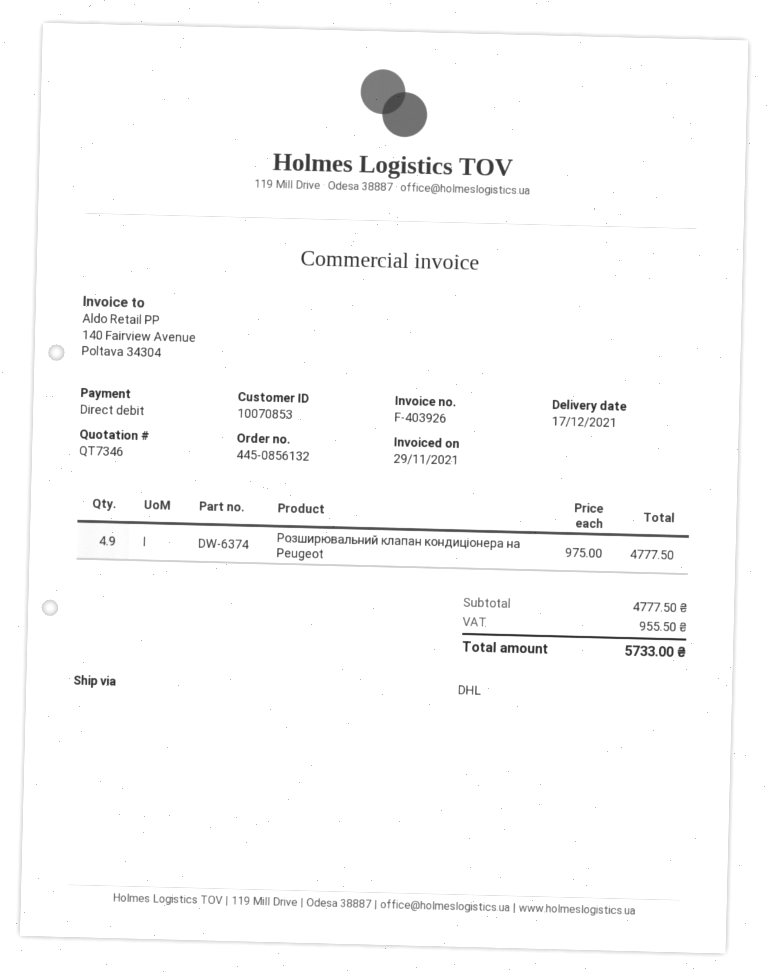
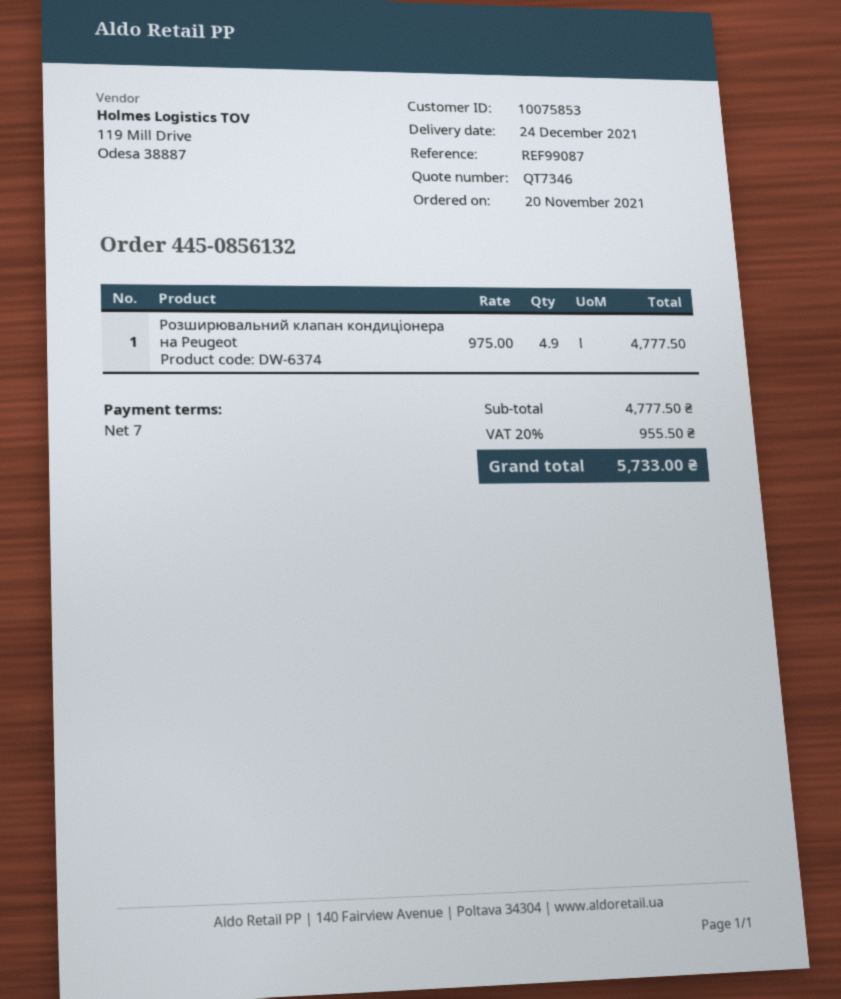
delivery date: 2021-12-17 -> 2021-12-24
customer number: 10070853 -> 10075853

